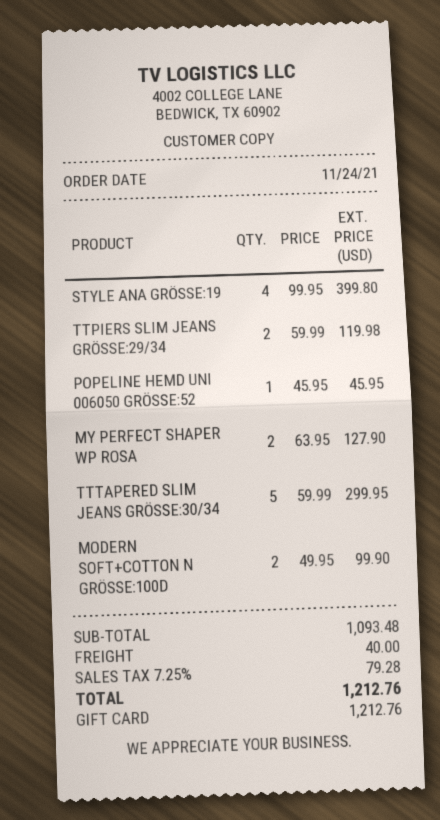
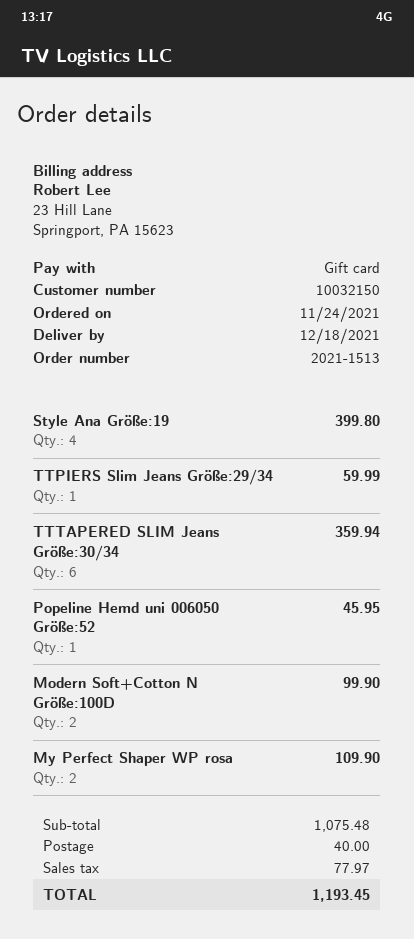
TTPIERS SLIM JEANS GRÖSSE:29/34: 2 for 119.98 -> 1 for 59.99
MY PERFECT SHAPER WP ROSA: 2 for 127.90 -> 2 for 109.90
TTTAPERED SLIM JEANS GRÖSSE:30/34: 5 for 299.95 -> 6 for 359.94
subtotal: 1093.48 -> 1075.48
tax: 79.28 -> 77.97
total: 1212.76 -> 1193.45

